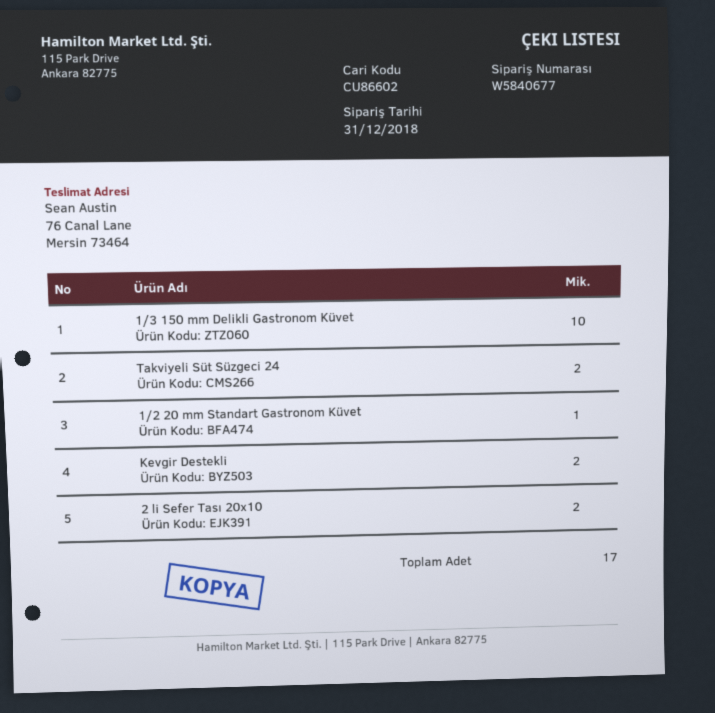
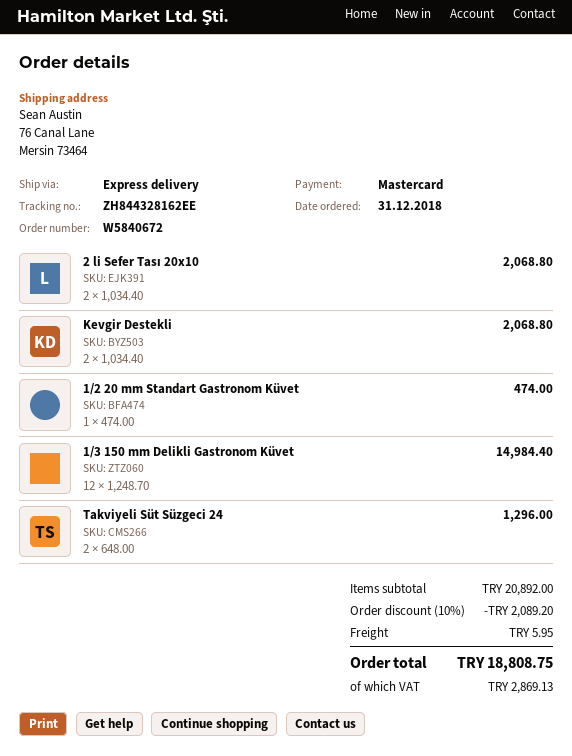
order number: W5840677 -> W5840672
1/3 150 mm Delikli Gastronom Küvet: 10 -> 12

